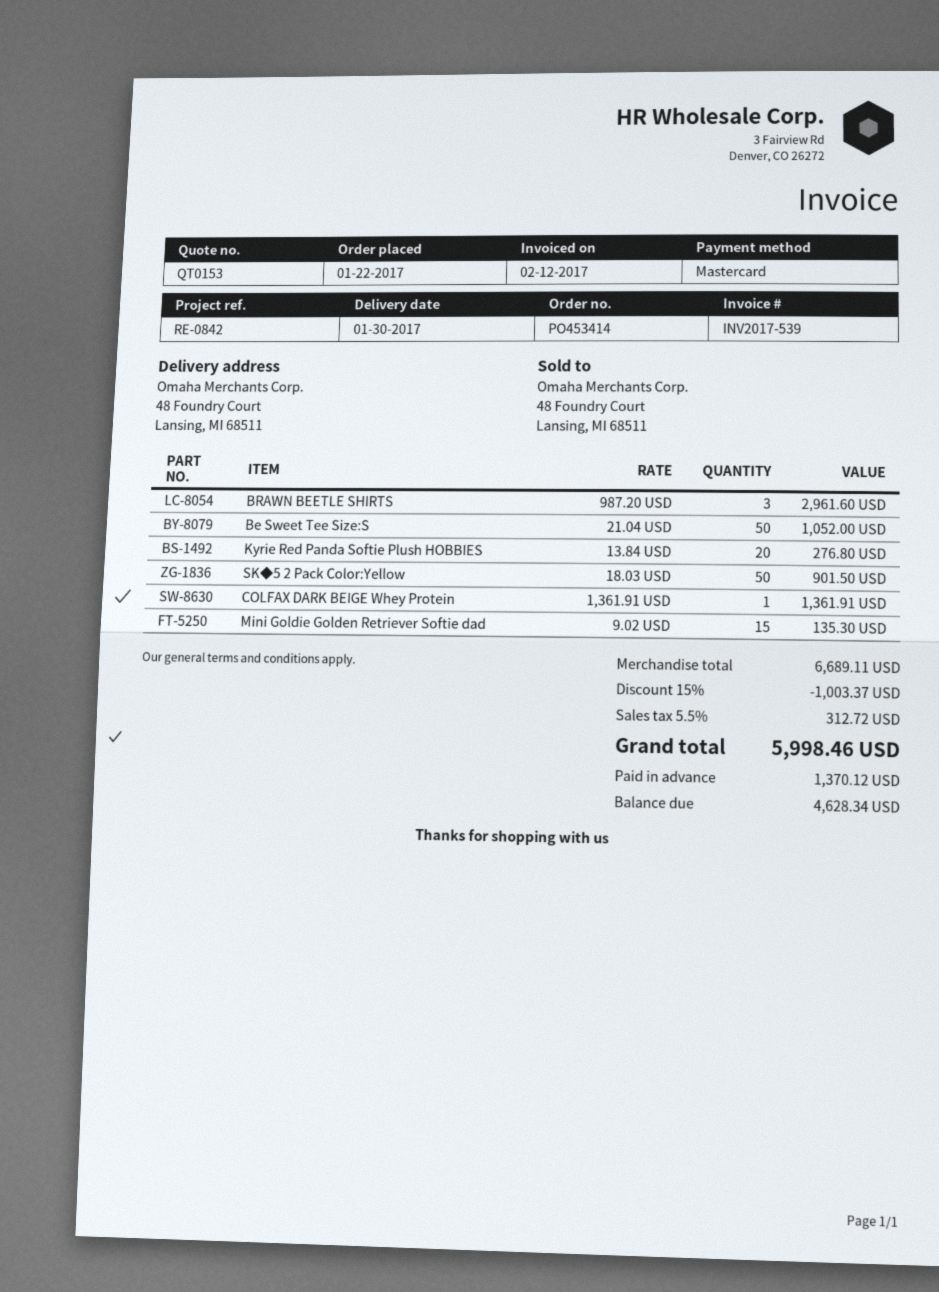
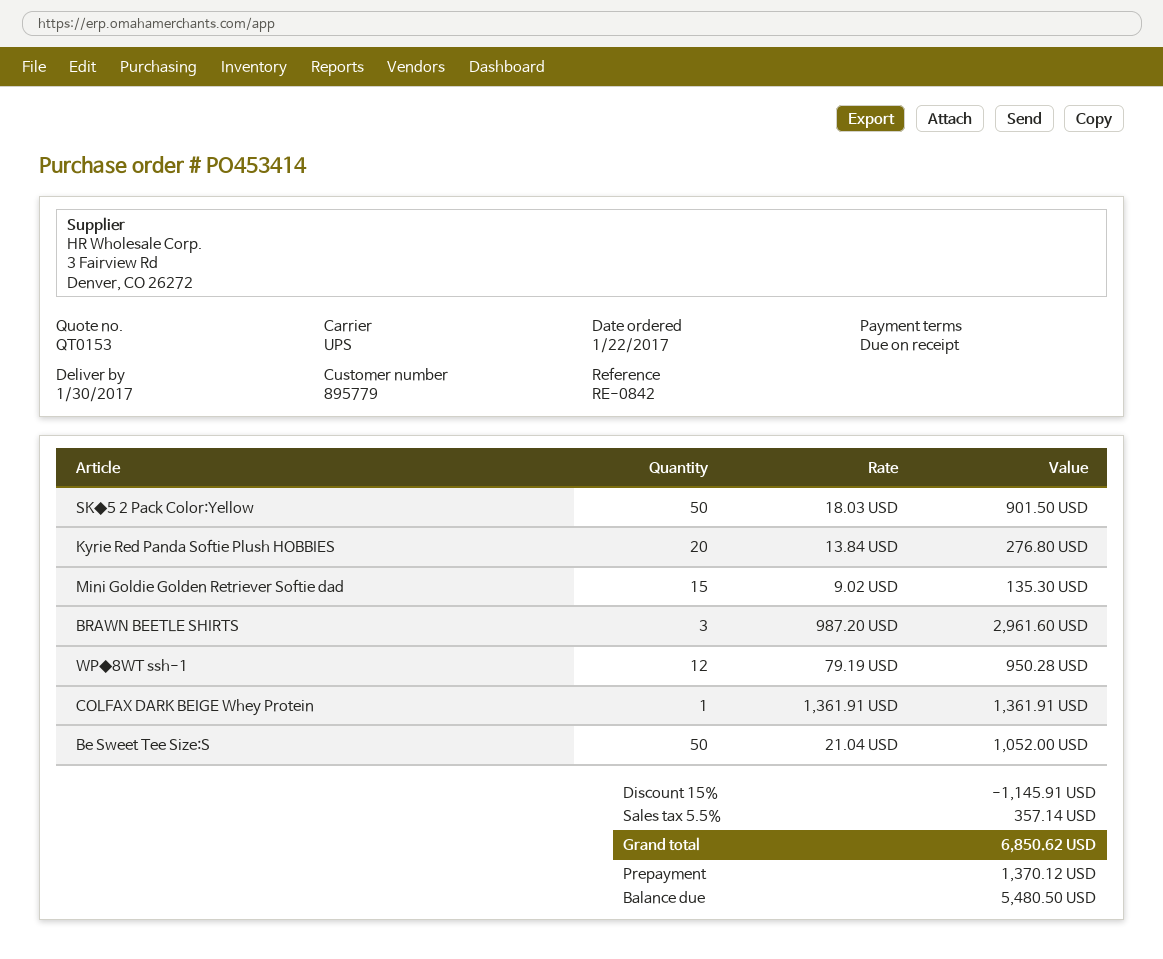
WP◆8WT ssh-1: none -> 12 x 79.19 = 950.28
discount: 15% = 1003.37 -> 15% = 1145.91
tax: 5.5% = 312.72 -> 5.5% = 357.14
total: 5998.46 -> 6850.62
balance: 4628.34 -> 5480.50

